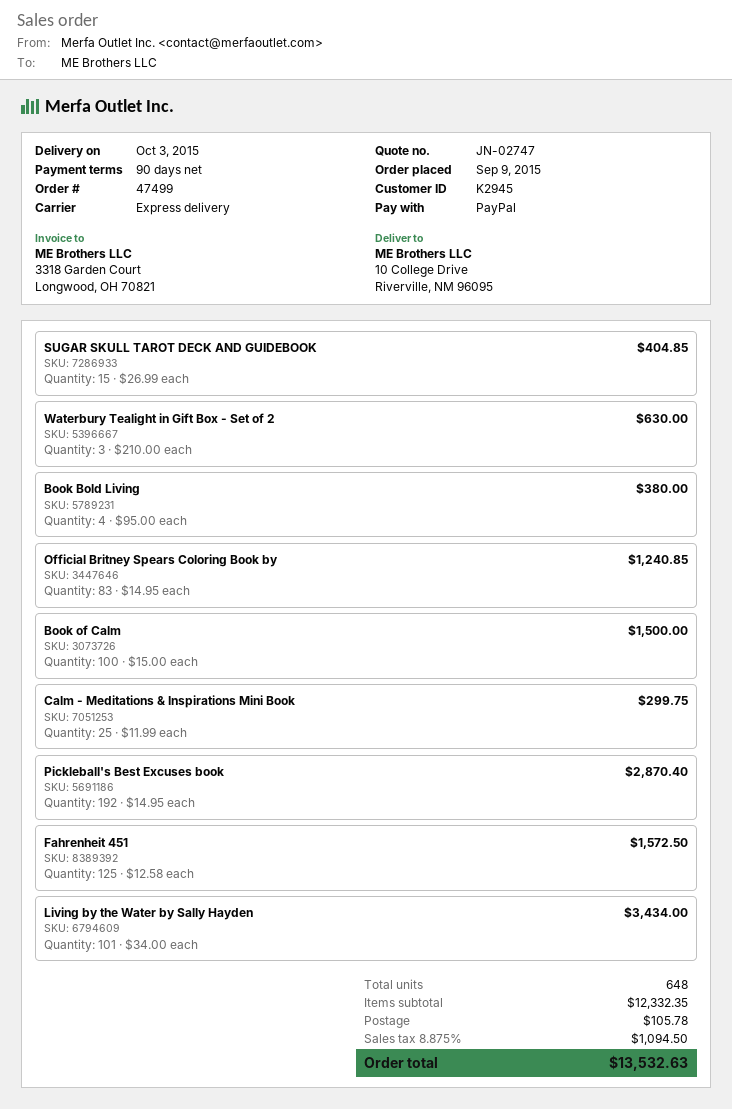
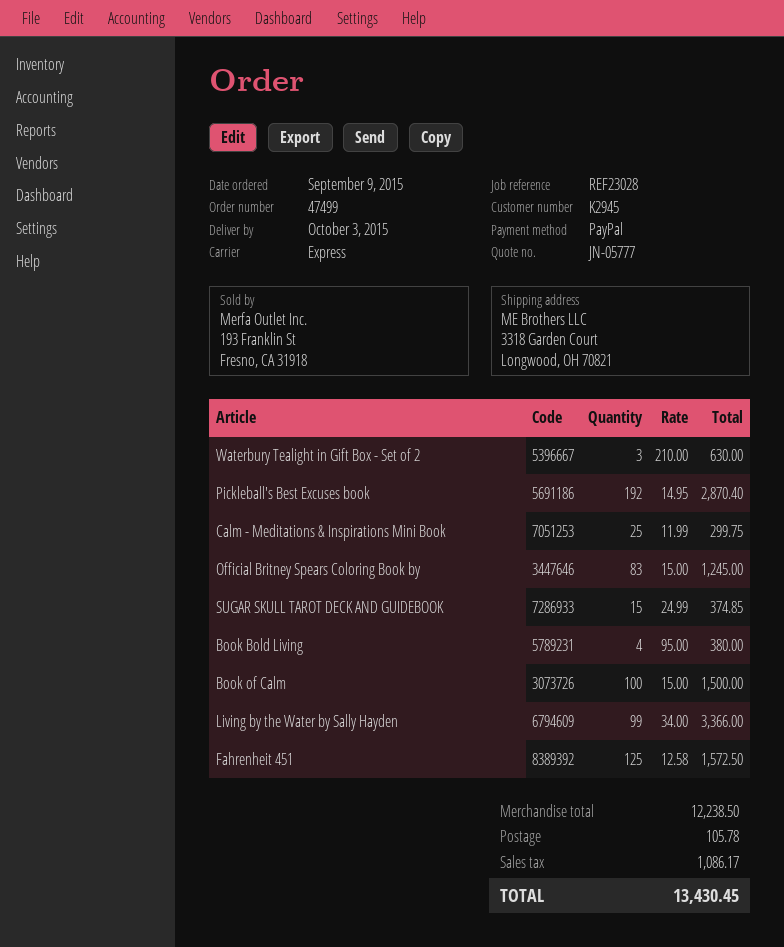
quote number: JN-02747 -> JN-05777
ship to: 10 College Drive, Riverville, NM 96095 -> 3318 Garden Court, Longwood, OH 70821
SUGAR SKULL TAROT DECK AND GUIDEBOOK: 15 x 26.99 = 404.85 -> 15 x 24.99 = 374.85
Official Britney Spears Coloring Book by: 83 x 14.95 = 1240.85 -> 83 x 15.00 = 1245.00
Living by the Water by Sally Hayden: 101 x 34.00 = 3434.00 -> 99 x 34.00 = 3366.00
subtotal: 12332.35 -> 12238.50
tax: 1094.50 -> 1086.17
total: 13532.63 -> 13430.45

